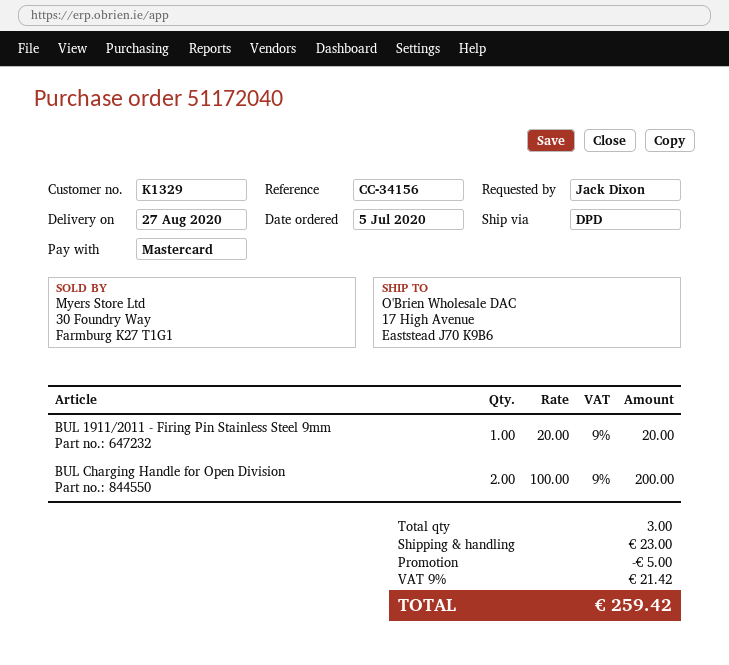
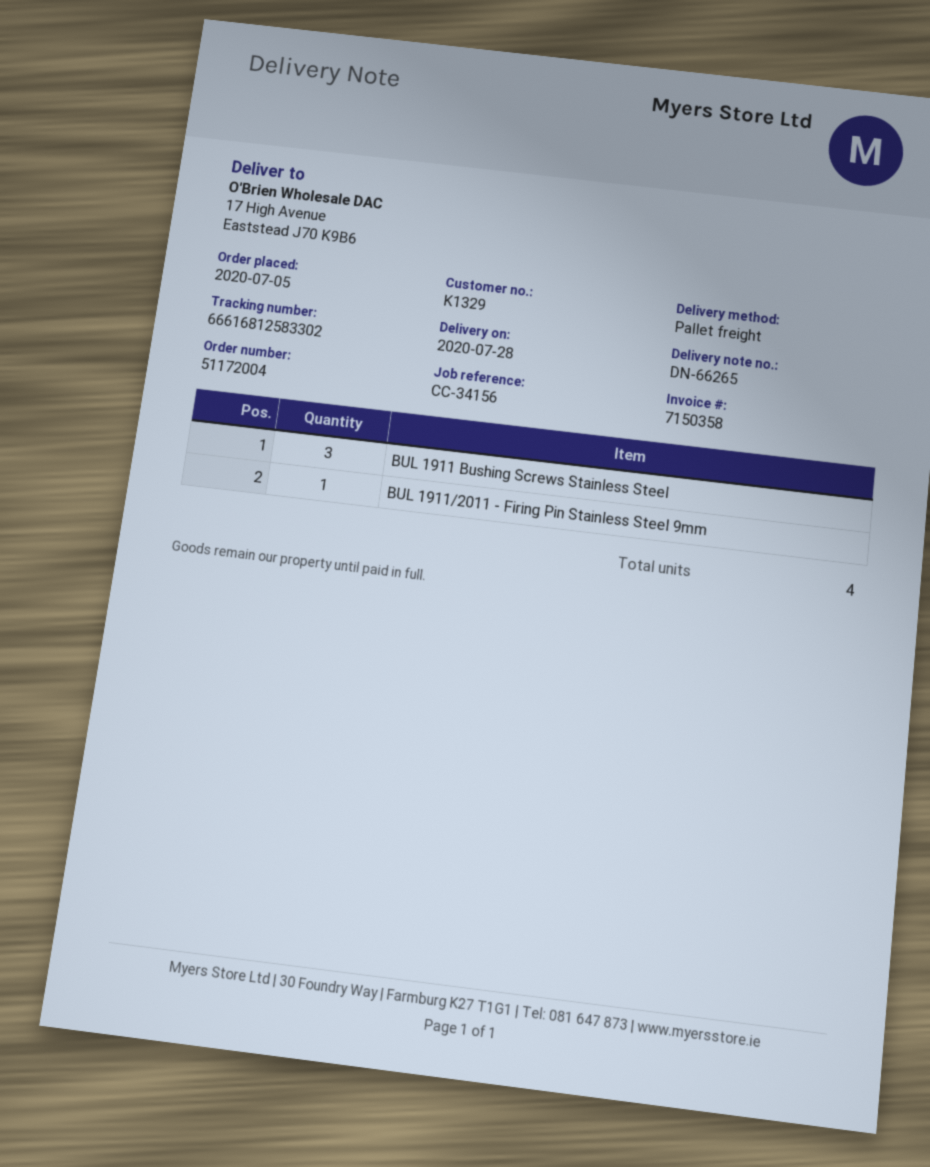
order number: 51172040 -> 51172004
delivery date: 2020-08-27 -> 2020-07-28
shipping method: DPD -> pallet freight
BUL Charging Handle for Open Division: 2 -> none
BUL 1911 Bushing Screws Stainless Steel: none -> 3
total quantity: 3 -> 4

